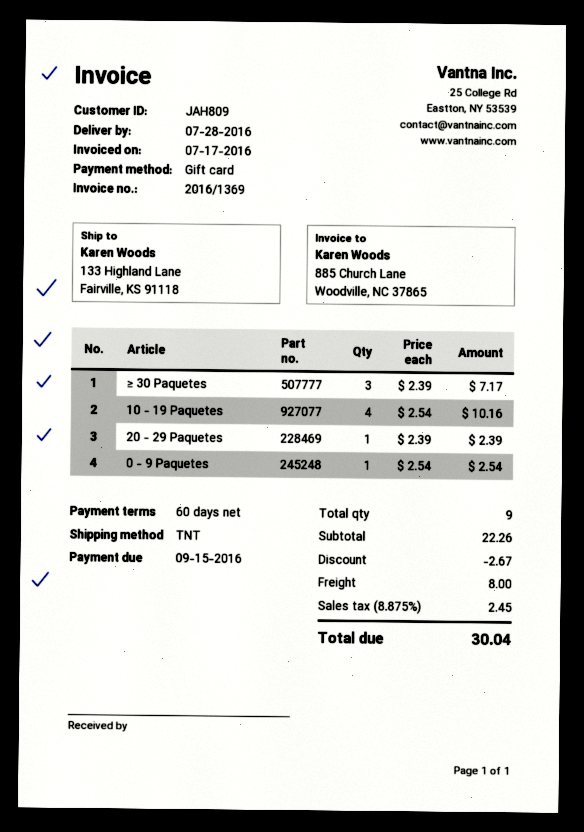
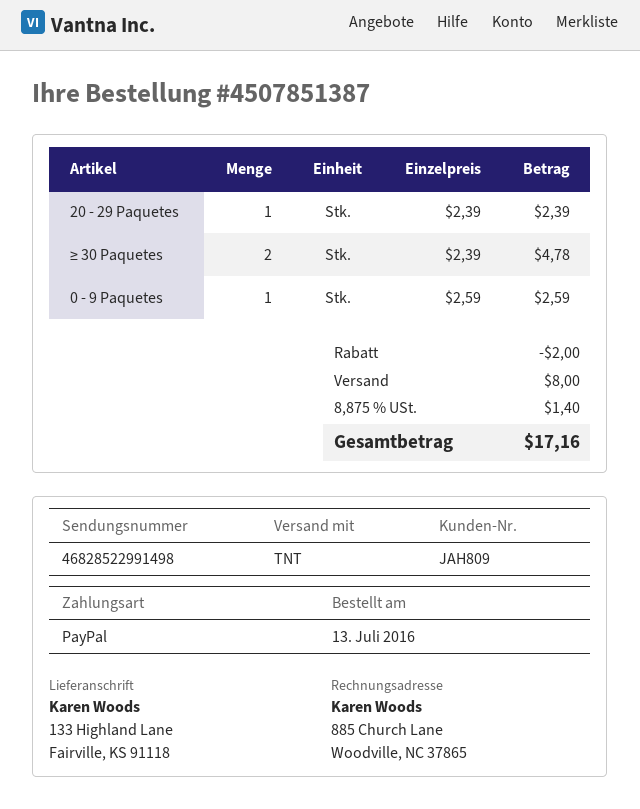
payment method: gift card -> PayPal
≥ 30 Paquetes: 3 x 2.39 = 7.17 -> 2 x 2.39 = 4.78
10 - 19 Paquetes: 4 x 2.54 = 10.16 -> none
0 - 9 Paquetes: 1 x 2.54 = 2.54 -> 1 x 2.59 = 2.59
discount: 2.67 -> 2.00
tax: 8.875% = 2.45 -> 8.875% = 1.40
total: 30.04 -> 17.16

